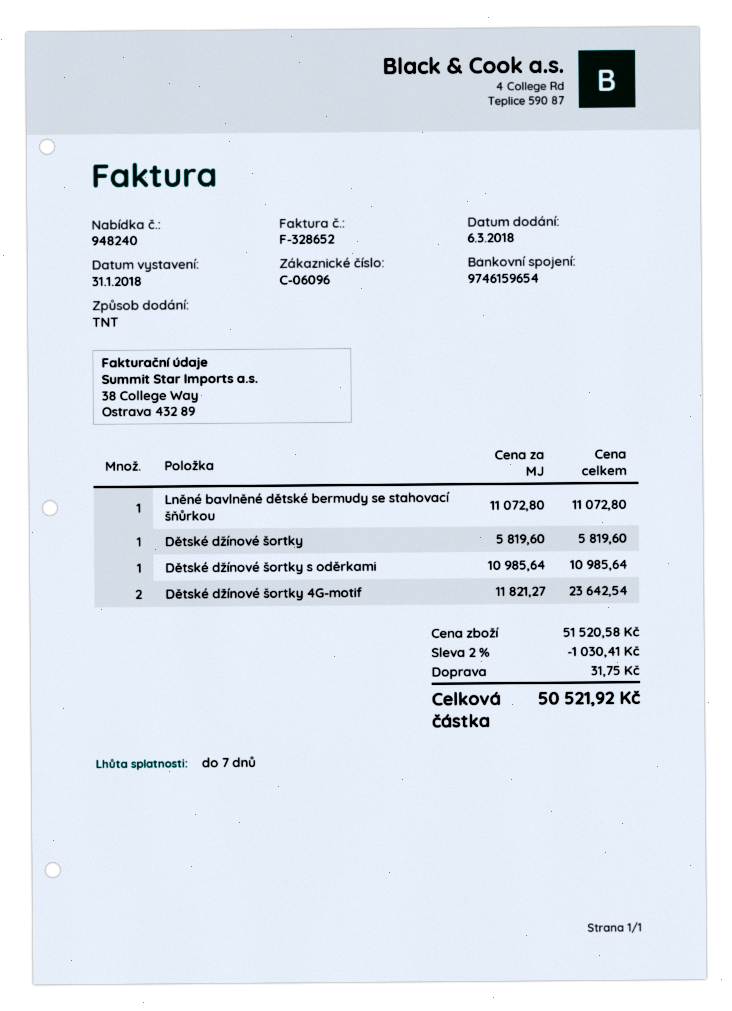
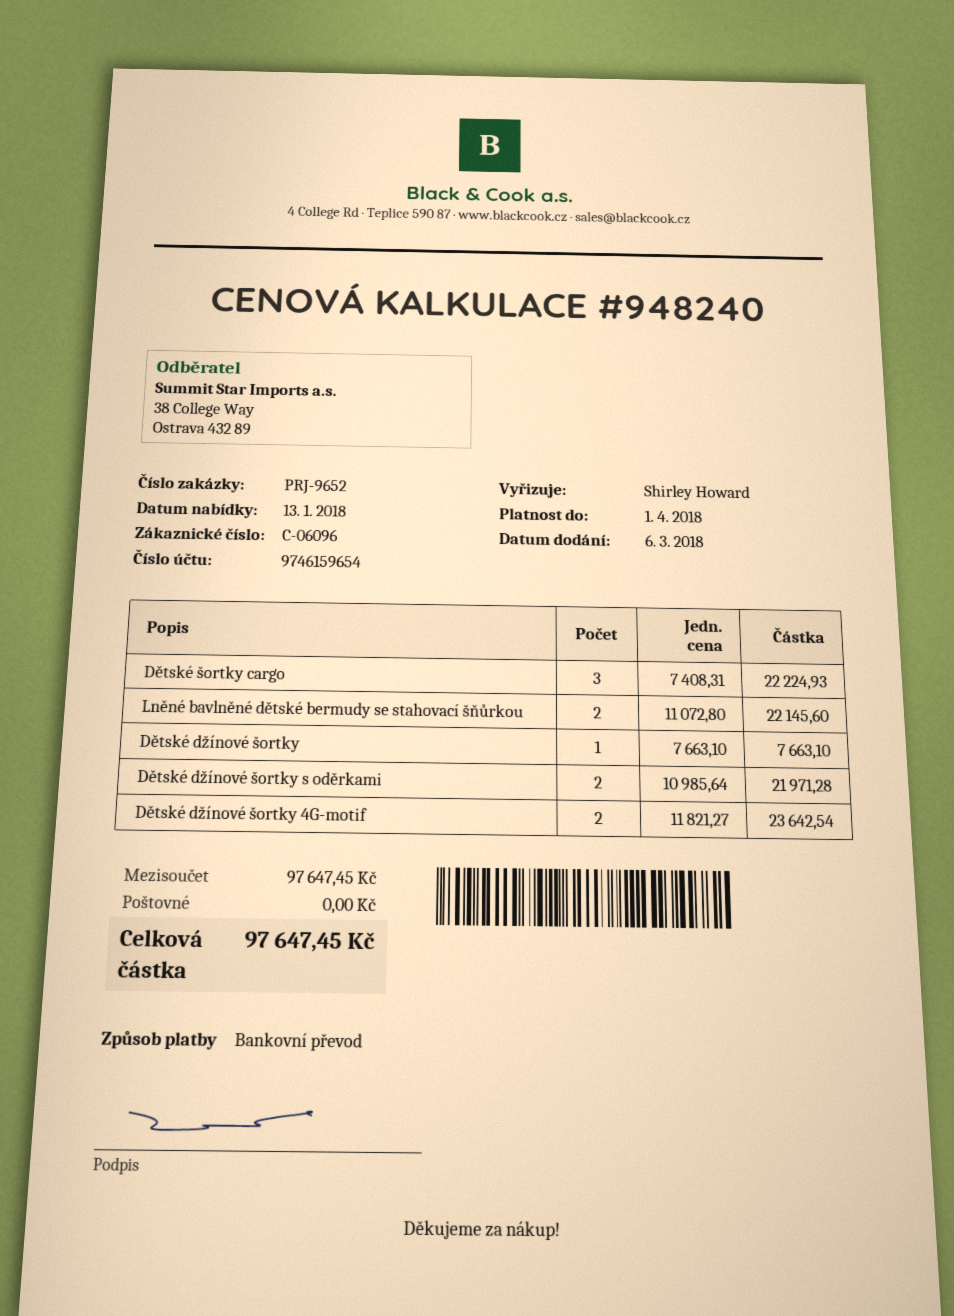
Lněné bavlněné dětské bermudy se stahovací šňůrkou: 1 x 11072.80 = 11072.80 -> 2 x 11072.80 = 22145.60
Dětské džínové šortky: 1 x 5819.60 = 5819.60 -> 1 x 7663.10 = 7663.10
Dětské džínové šortky s oděrkami: 1 x 10985.64 = 10985.64 -> 2 x 10985.64 = 21971.28
Dětské šortky cargo: none -> 3 x 7408.31 = 22224.93
subtotal: 51520.58 -> 97647.45
discount: 2% = 1030.41 -> none
shipping: 31.75 -> 0.00
total: 50521.92 -> 97647.45

